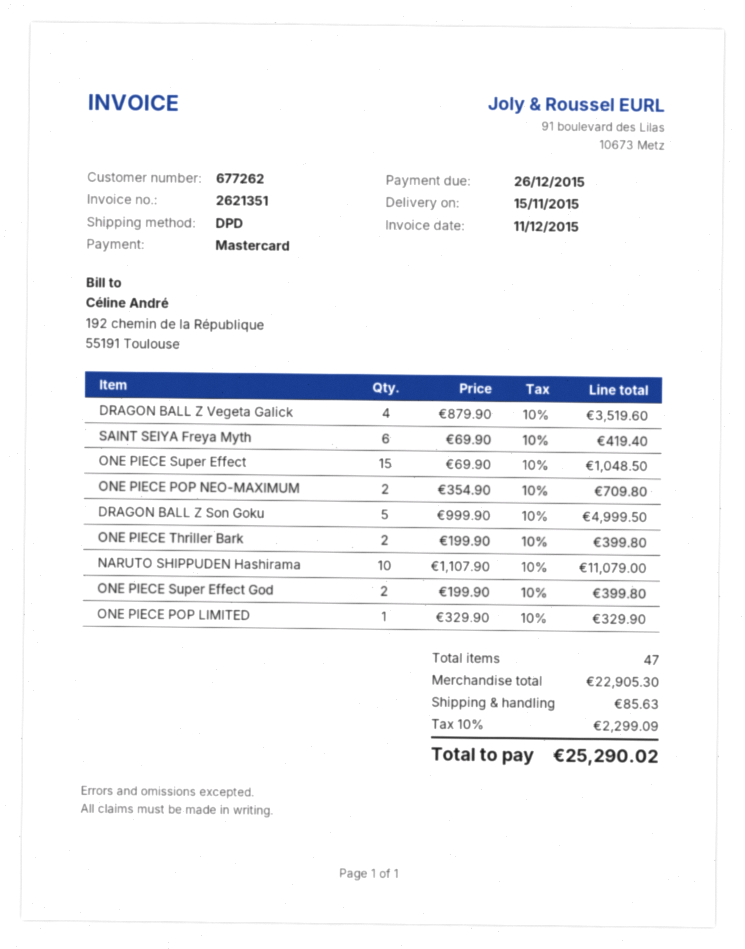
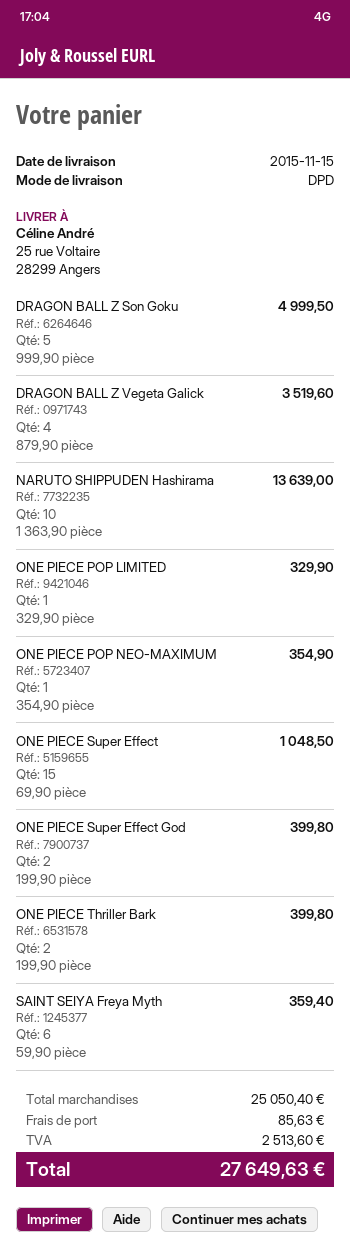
SAINT SEIYA Freya Myth: 6 x 69.90 = 419.40 -> 6 x 59.90 = 359.40
ONE PIECE POP NEO-MAXIMUM: 2 x 354.90 = 709.80 -> 1 x 354.90 = 354.90
NARUTO SHIPPUDEN Hashirama: 10 x 1107.90 = 11079.00 -> 10 x 1363.90 = 13639.00
subtotal: 22905.30 -> 25050.40
tax: 2299.09 -> 2513.60
total: 25290.02 -> 27649.63

